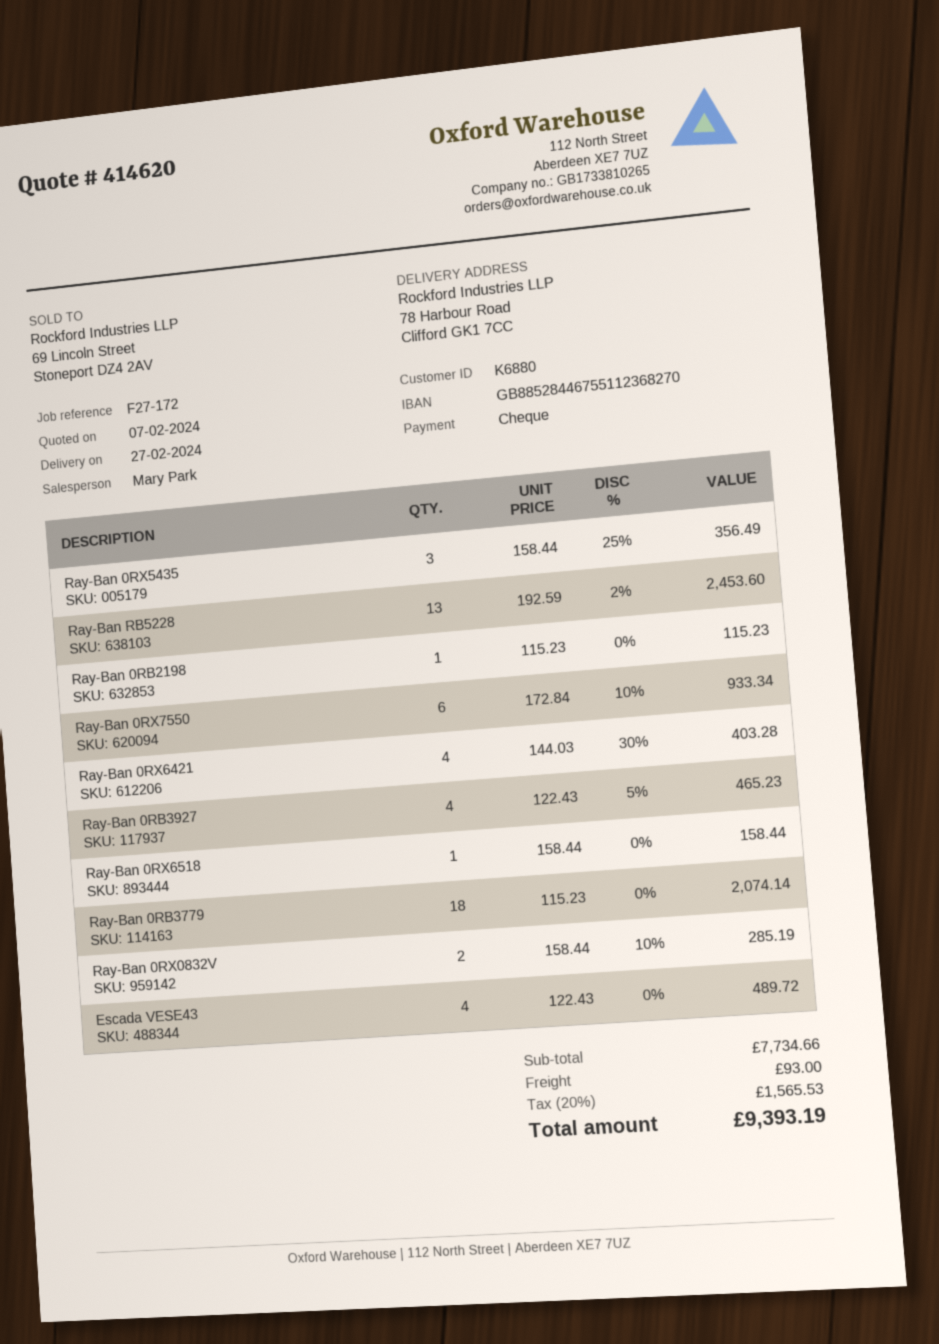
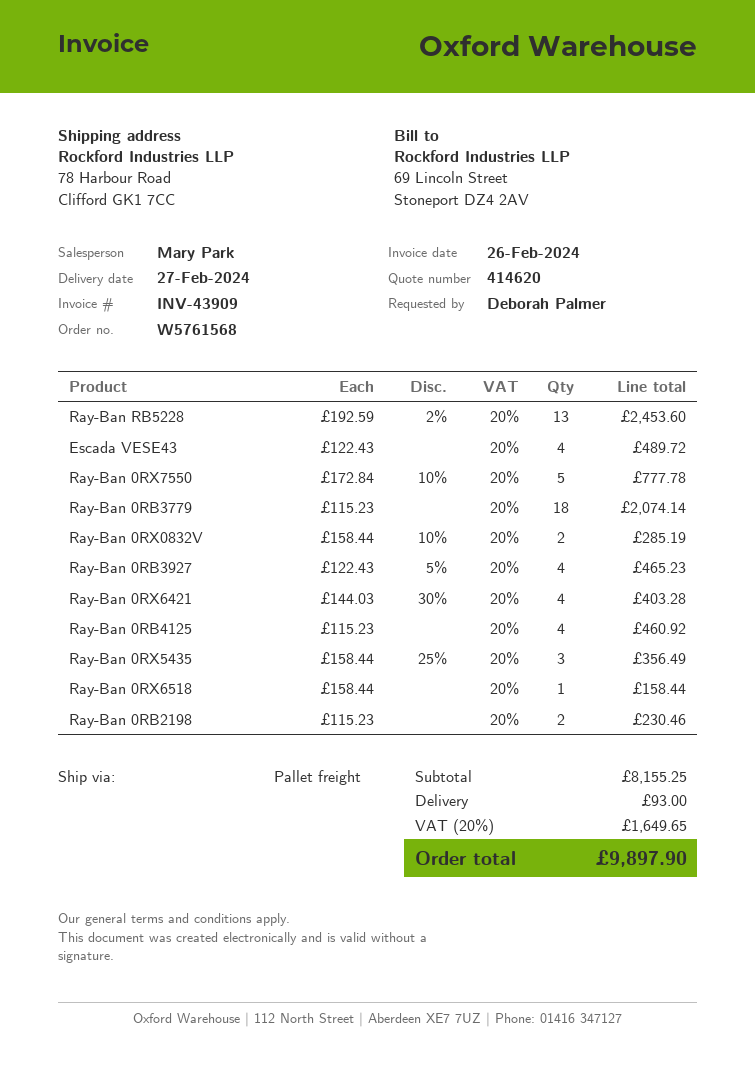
Ray-Ban 0RB2198: 1 x 115.23 = 115.23 -> 2 x 115.23 = 230.46
Ray-Ban 0RX7550: 6 x 172.84 - 10% = 933.34 -> 5 x 172.84 - 10% = 777.78
Ray-Ban 0RB4125: none -> 4 x 115.23 = 460.92
subtotal: 7734.66 -> 8155.25
tax: 20% = 1565.53 -> 20% = 1649.65
total: 9393.19 -> 9897.90

